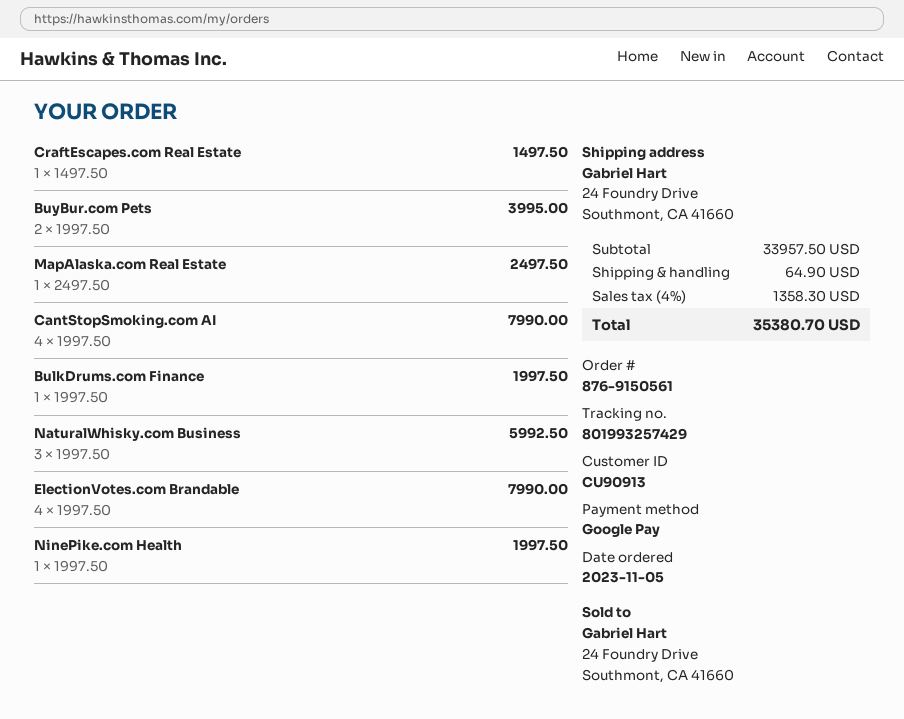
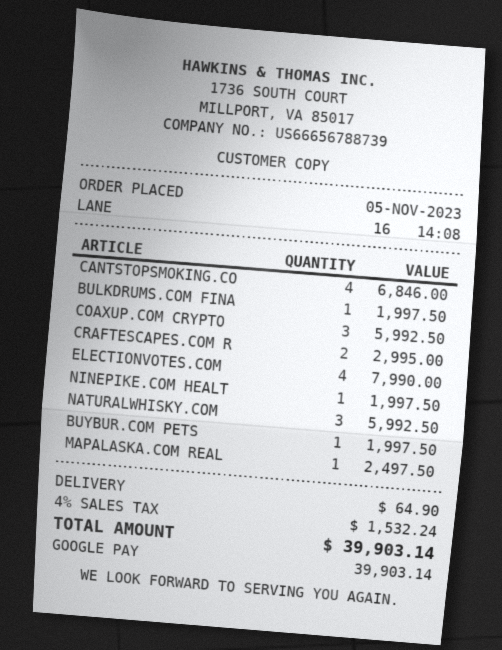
CraftEscapes.com Real Estate: 1 for 1497.50 -> 2 for 2995.00
BuyBur.com Pets: 2 for 3995.00 -> 1 for 1997.50
CantStopSmoking.com AI: 4 for 7990.00 -> 4 for 6846.00
COAXUP.COM CRYPTO: none -> 3 for 5992.50
tax: 4% = 1358.30 -> 4% = 1532.24
total: 35380.70 -> 39903.14

